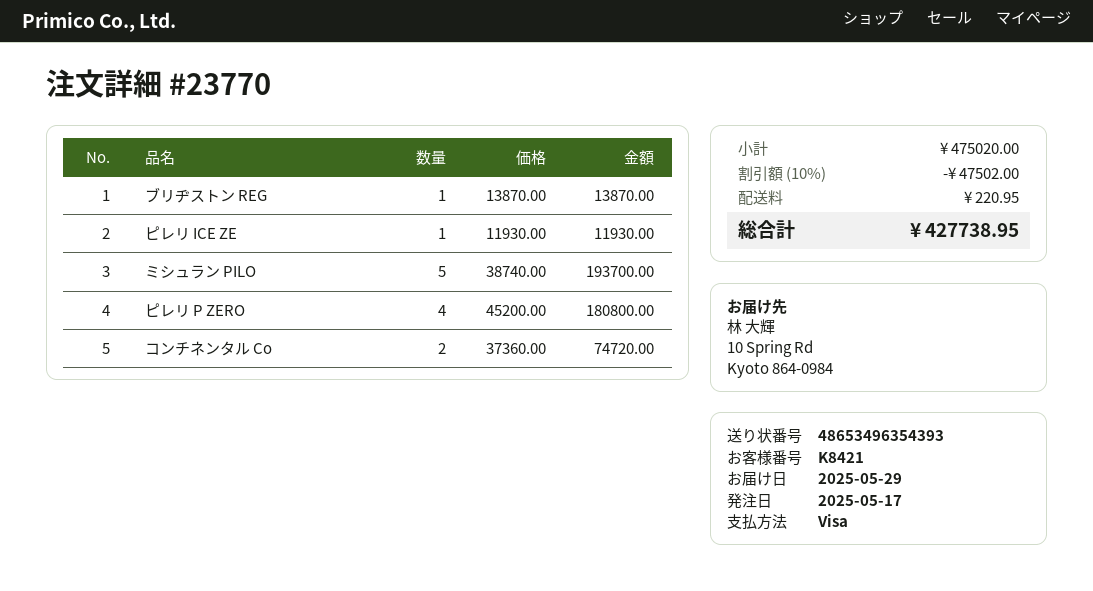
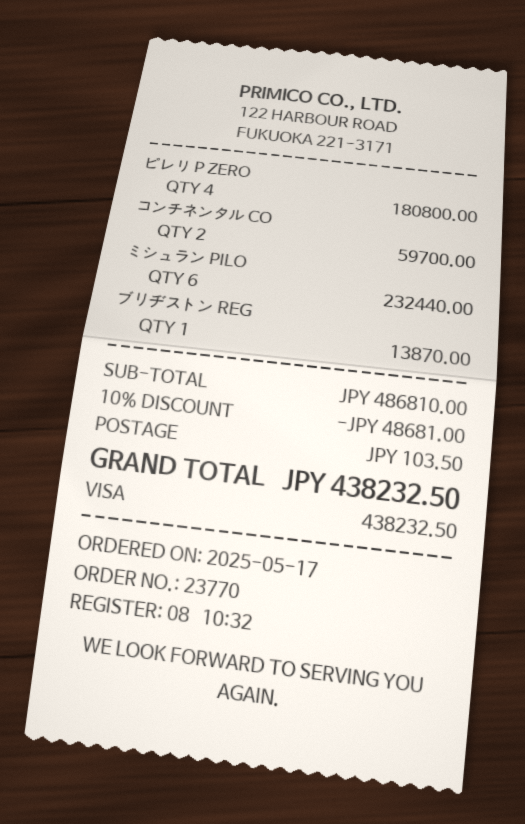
ピレリ ICE ZE: 1 for 11930.00 -> none
ミシュラン PILO: 5 for 193700.00 -> 6 for 232440.00
コンチネンタル Co: 2 for 74720.00 -> 2 for 59700.00
subtotal: 475020.00 -> 486810.00
discount: 10% = 47502.00 -> 10% = 48681.00
shipping: 220.95 -> 103.50
total: 427738.95 -> 438232.50

